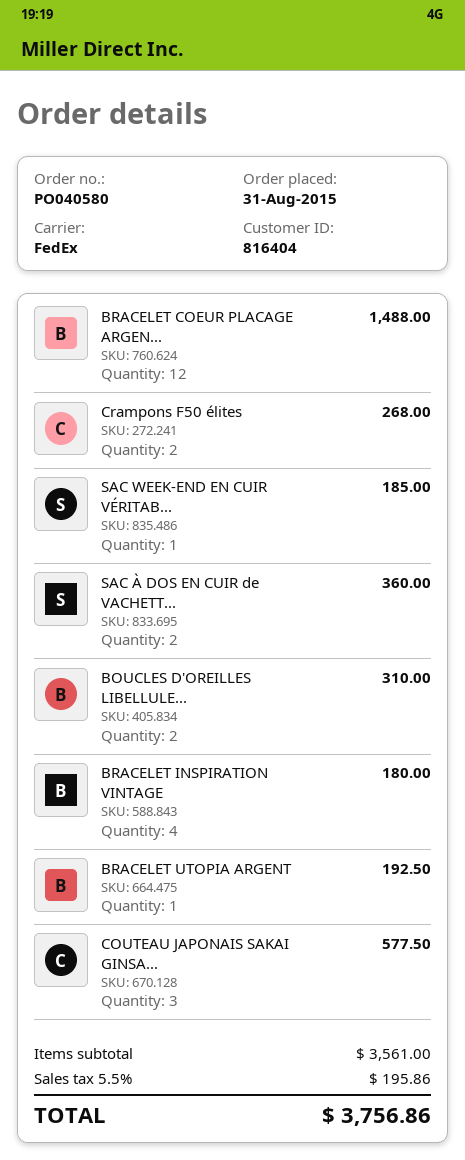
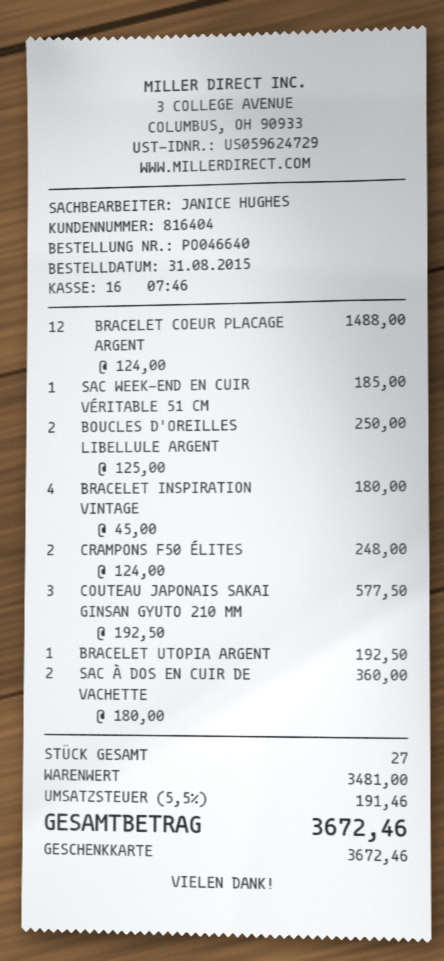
order number: PO040580 -> PO046640
Crampons F50 élites: 2 for 268.00 -> 2 for 248.00
BOUCLES D'OREILLES LIBELLULE...: 2 for 310.00 -> 2 for 250.00
subtotal: 3561.00 -> 3481.00
tax: 5.5% = 195.86 -> 5.5% = 191.46
total: 3756.86 -> 3672.46

